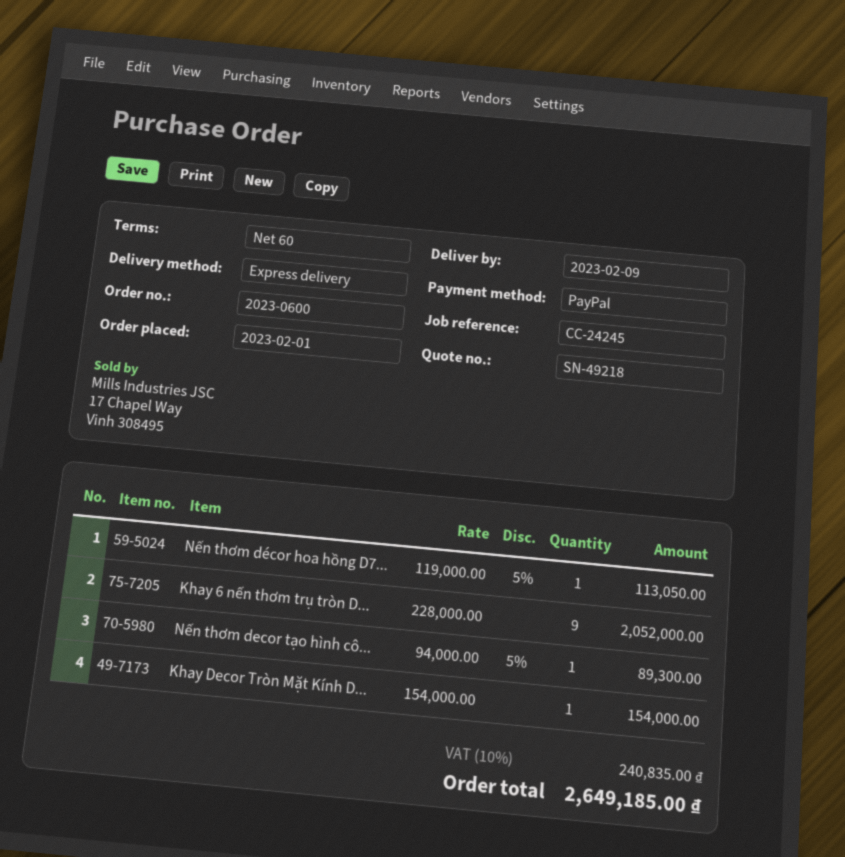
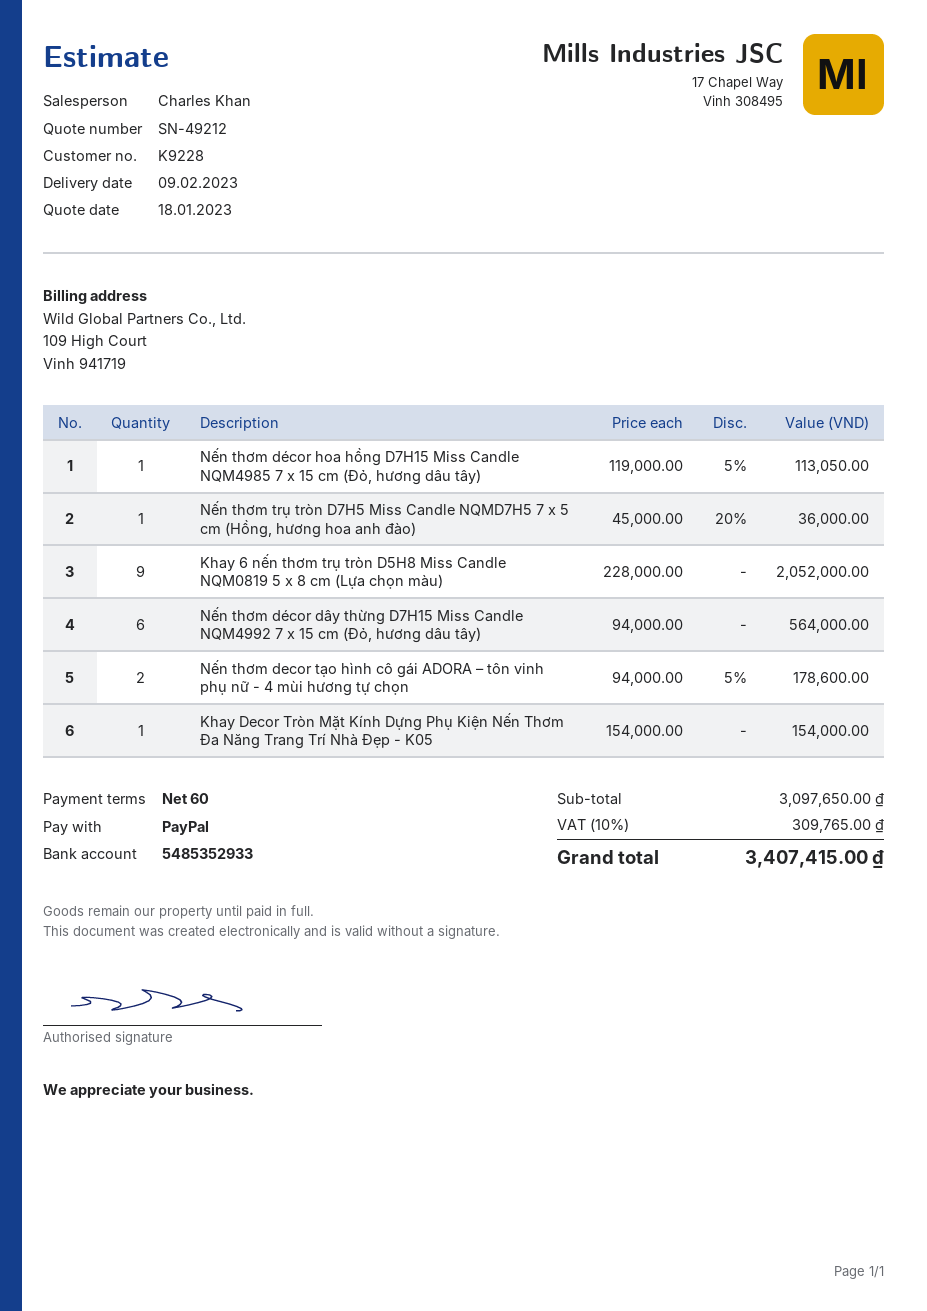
quote number: SN-49218 -> SN-49212
Nến thơm decor tạo hình cô...: 1 x 94000.00 - 5% = 89300.00 -> 2 x 94000.00 - 5% = 178600.00
Nến thơm trụ tròn D7H5 Miss Candle NQMD7H5 7 x 5 cm (Hồng, hương hoa anh đào): none -> 1 x 45000.00 - 20% = 36000.00
Nến thơm décor dây thừng D7H15 Miss Candle NQM4992 7 x 15 cm (Đỏ, hương dâu tây): none -> 6 x 94000.00 = 564000.00
tax: 10% = 240835.00 -> 10% = 309765.00
total: 2649185.00 -> 3407415.00

